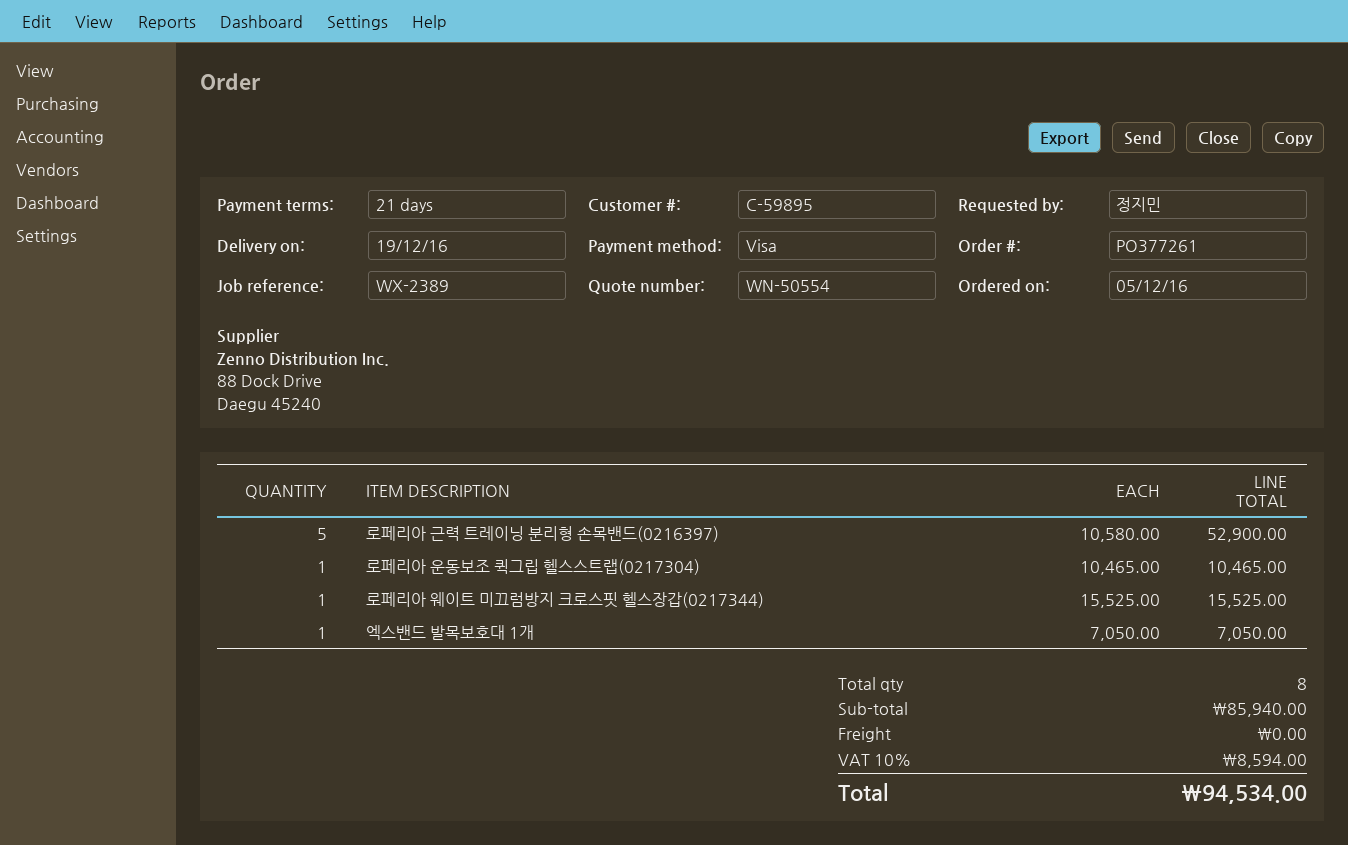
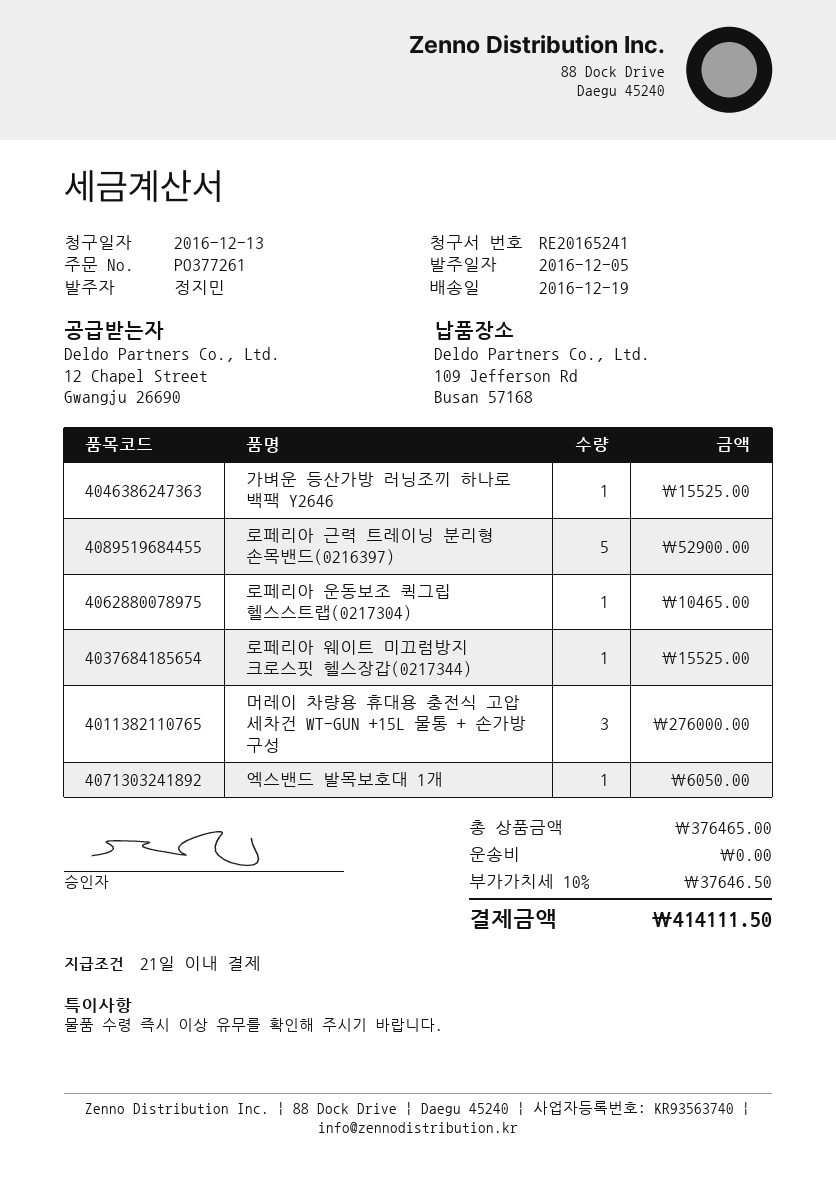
엑스밴드 발목보호대 1개: 1 for 7050.00 -> 1 for 6050.00
가벼운 등산가방 러닝조끼 하나로 백팩 Y2646: none -> 1 for 15525.00
머레이 차량용 휴대용 충전식 고압 세차건 WT-GUN +15L 물통 + 손가방 구성: none -> 3 for 276000.00
subtotal: 85940.00 -> 376465.00
tax: 10% = 8594.00 -> 10% = 37646.50
total: 94534.00 -> 414111.50

